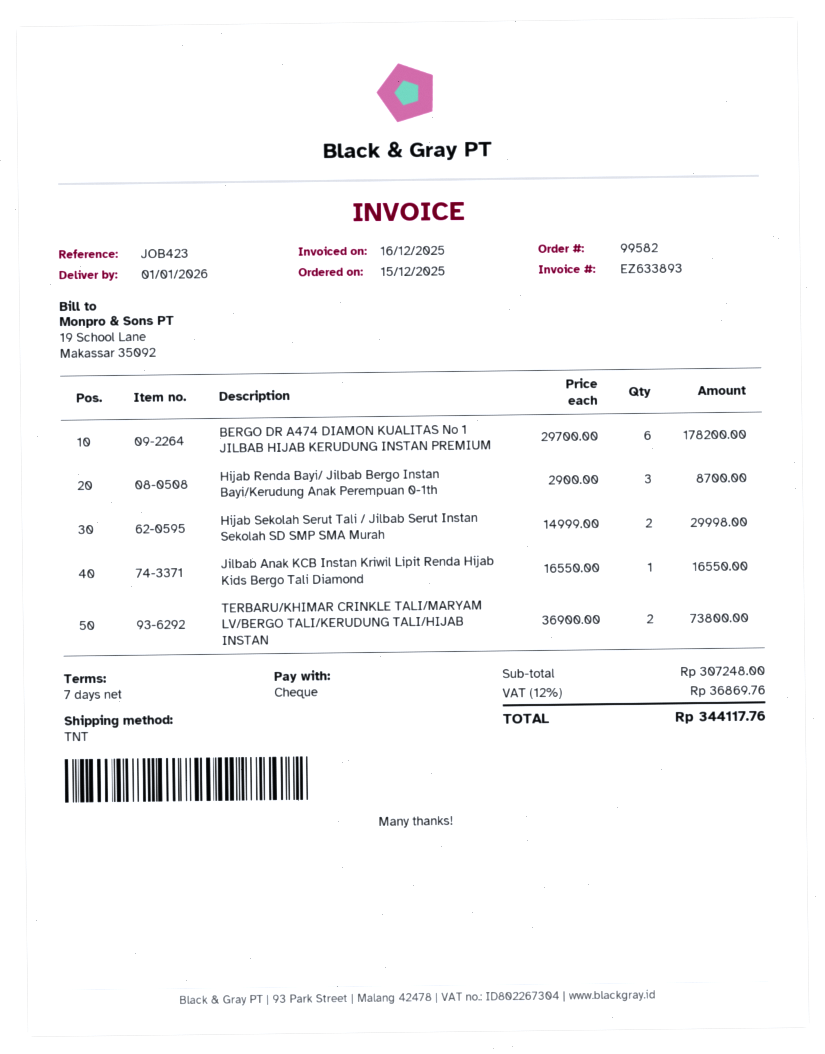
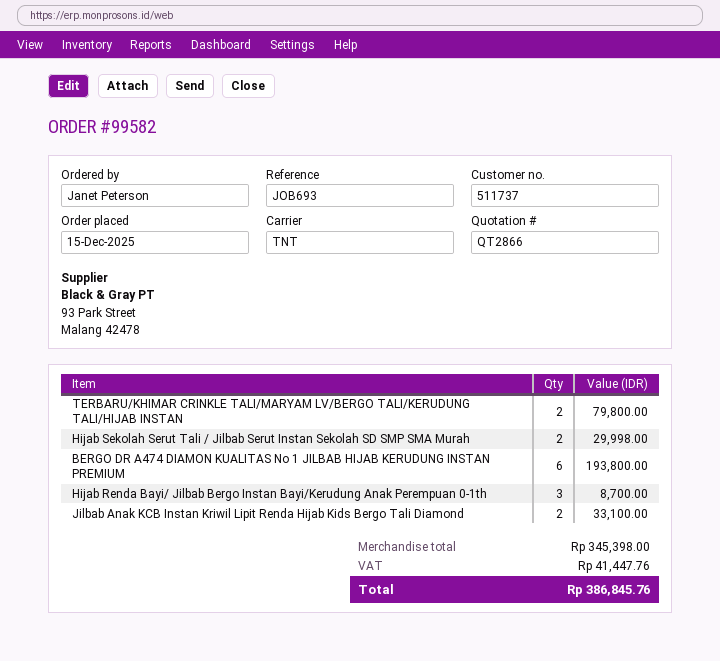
reference: JOB423 -> JOB693
BERGO DR A474 DIAMON KUALITAS No 1 JILBAB HIJAB KERUDUNG INSTAN PREMIUM: 6 for 178200.00 -> 6 for 193800.00
Jilbab Anak KCB Instan Kriwil Lipit Renda Hijab Kids Bergo Tali Diamond: 1 for 16550.00 -> 2 for 33100.00
TERBARU/KHIMAR CRINKLE TALI/MARYAM LV/BERGO TALI/KERUDUNG TALI/HIJAB INSTAN: 2 for 73800.00 -> 2 for 79800.00
subtotal: 307248.00 -> 345398.00
tax: 36869.76 -> 41447.76
total: 344117.76 -> 386845.76

